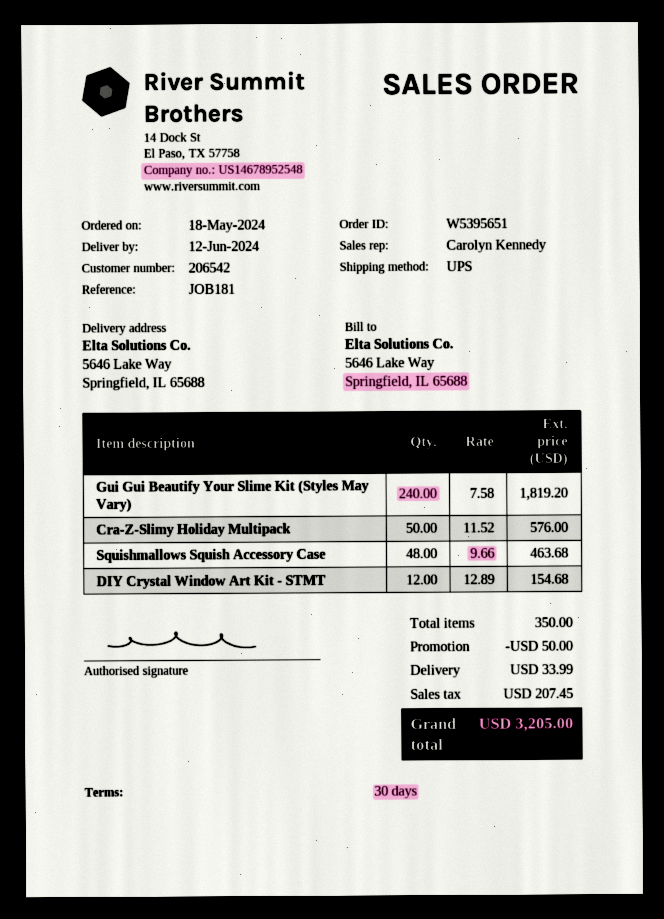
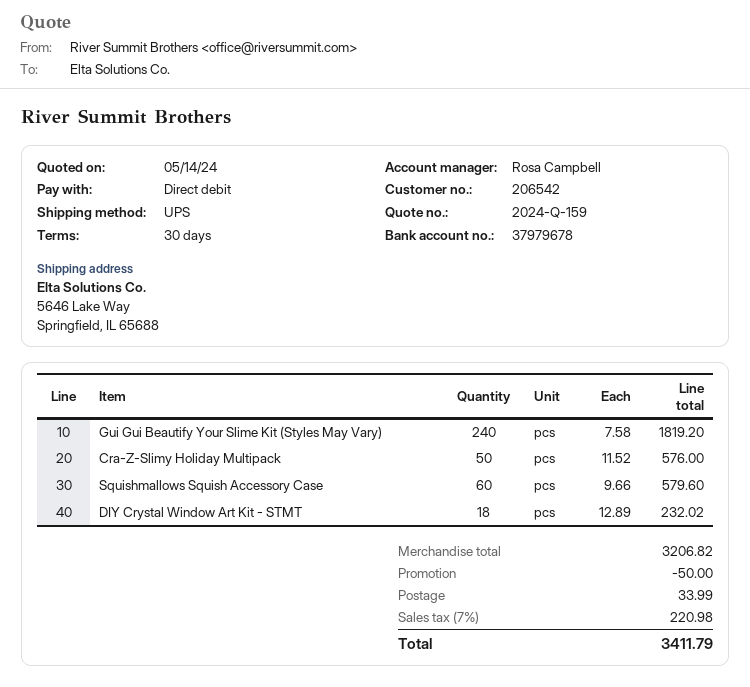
sales rep: Carolyn Kennedy -> Rosa Campbell
Squishmallows Squish Accessory Case: 48 x 9.66 = 463.68 -> 60 x 9.66 = 579.60
DIY Crystal Window Art Kit - STMT: 12 x 12.89 = 154.68 -> 18 x 12.89 = 232.02
tax: 207.45 -> 220.98
total: 3205.00 -> 3411.79

